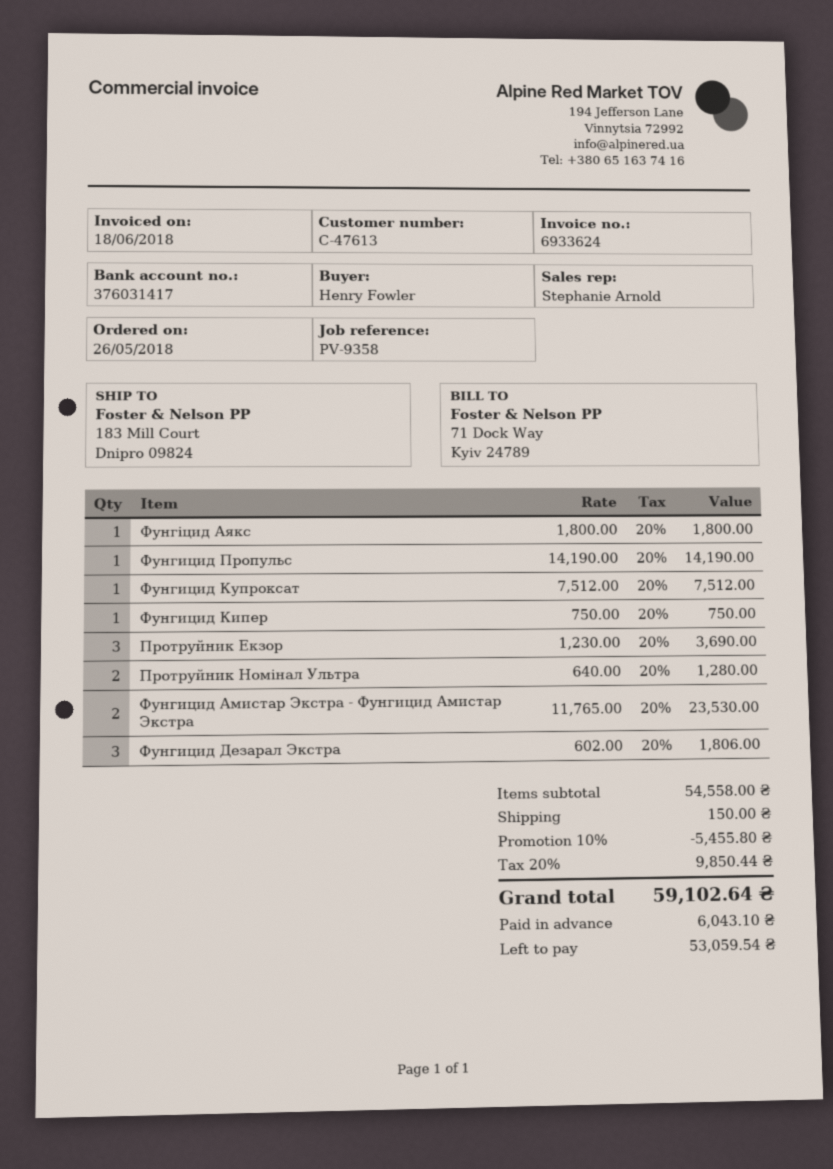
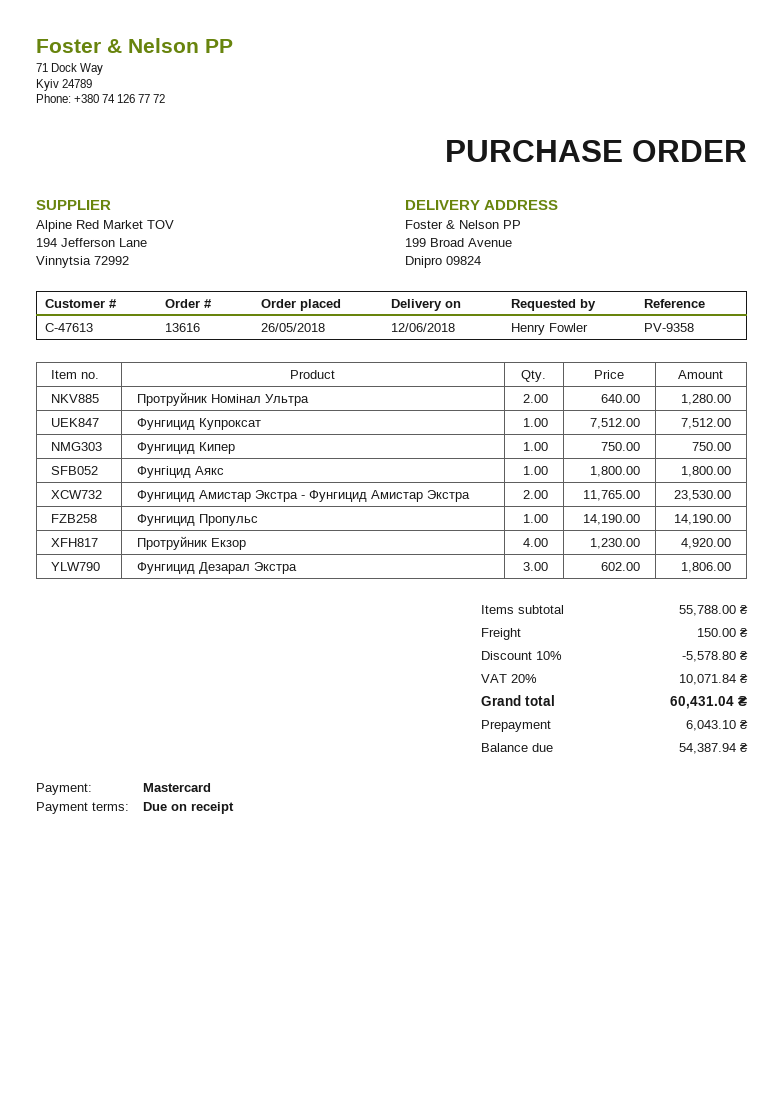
ship to: 183 Mill Court, Dnipro 09824 -> 199 Broad Avenue, Dnipro 09824
Протруйник Екзор: 3 x 1230.00 = 3690.00 -> 4 x 1230.00 = 4920.00
subtotal: 54558.00 -> 55788.00
discount: 10% = 5455.80 -> 10% = 5578.80
tax: 20% = 9850.44 -> 20% = 10071.84
total: 59102.64 -> 60431.04
balance: 53059.54 -> 54387.94

